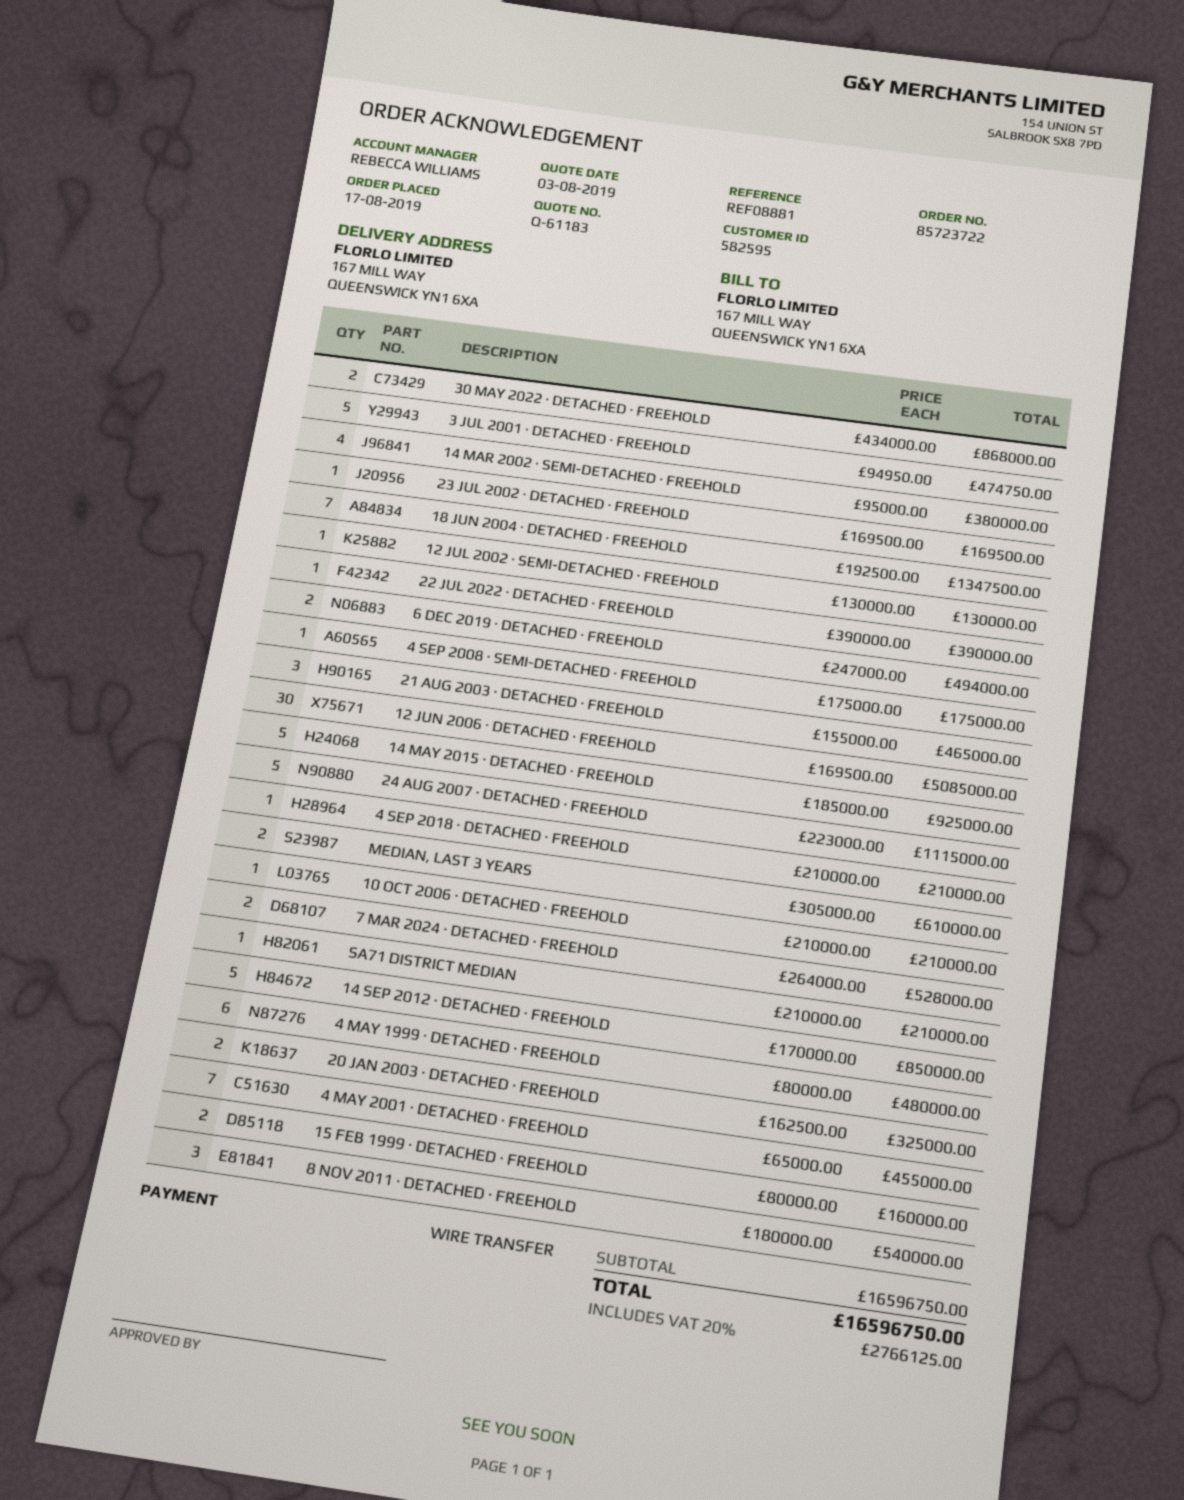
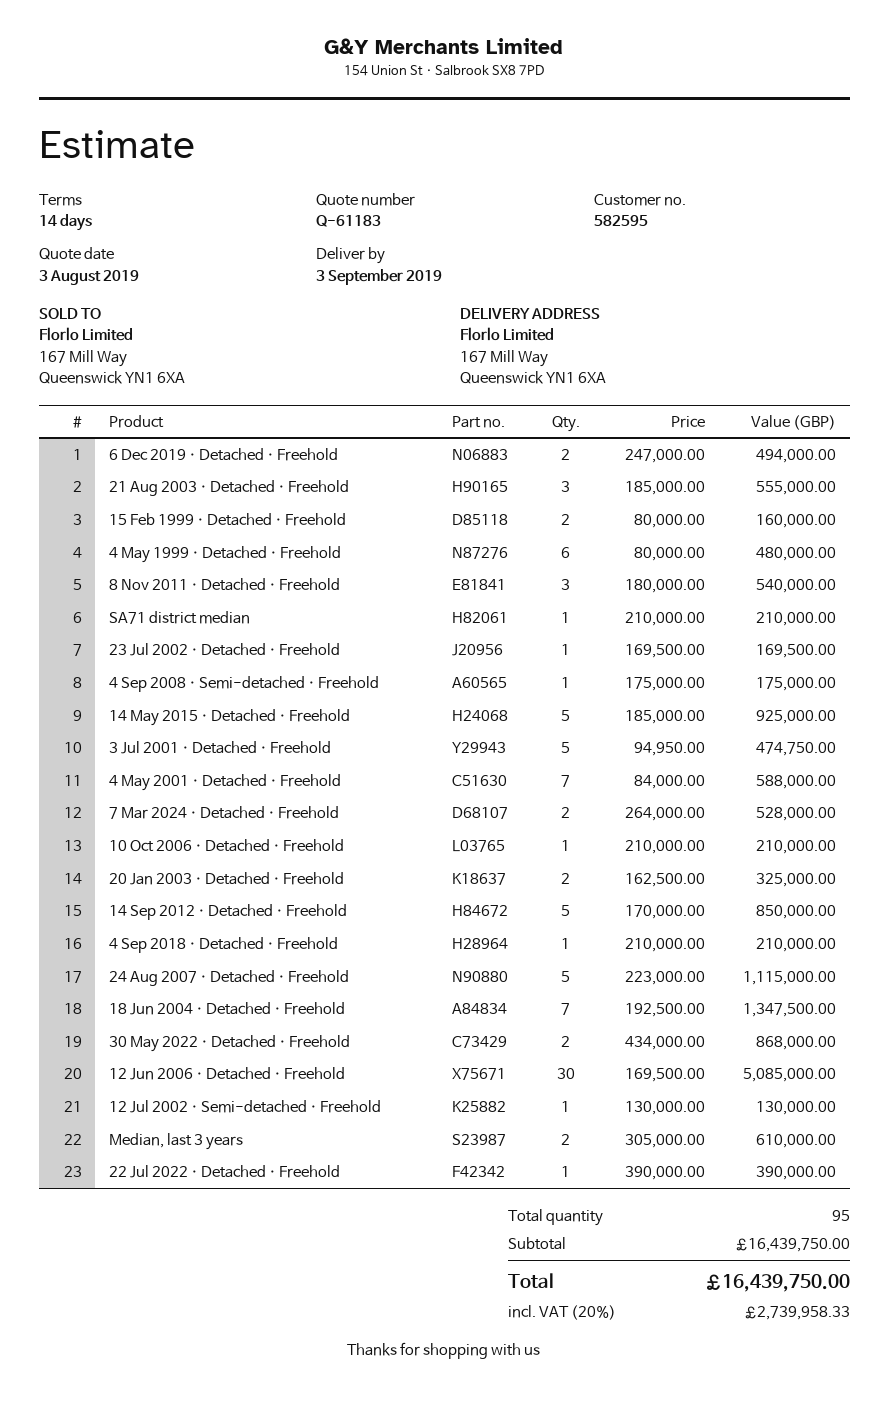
14 MAR 2002 · SEMI-DETACHED · FREEHOLD: 4 x 95000.00 = 380000.00 -> none
21 AUG 2003 · DETACHED · FREEHOLD: 3 x 155000.00 = 465000.00 -> 3 x 185000.00 = 555000.00
4 MAY 2001 · DETACHED · FREEHOLD: 7 x 65000.00 = 455000.00 -> 7 x 84000.00 = 588000.00
subtotal: 16596750.00 -> 16439750.00
tax: 20% = 2766125.00 -> 20% = 2739958.33
total: 16596750.00 -> 16439750.00

